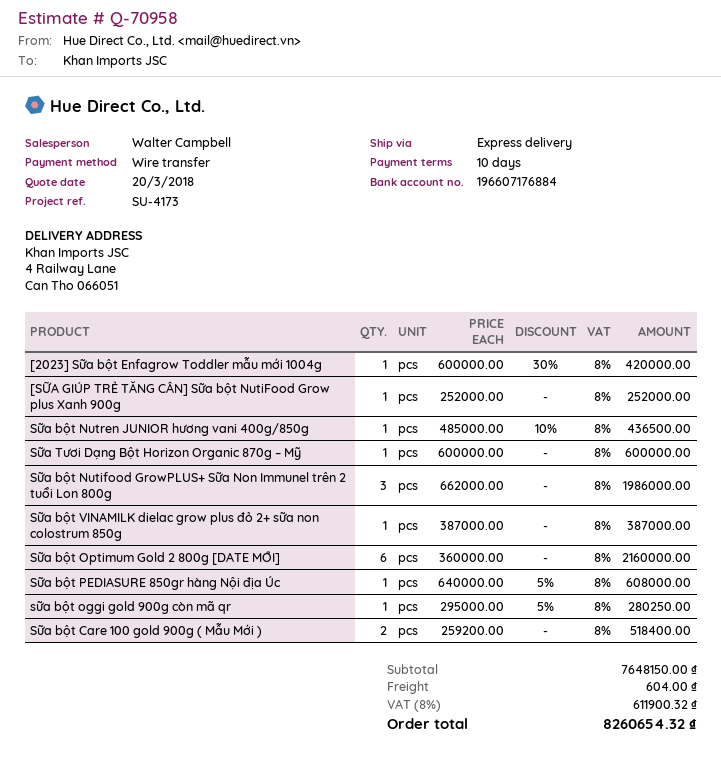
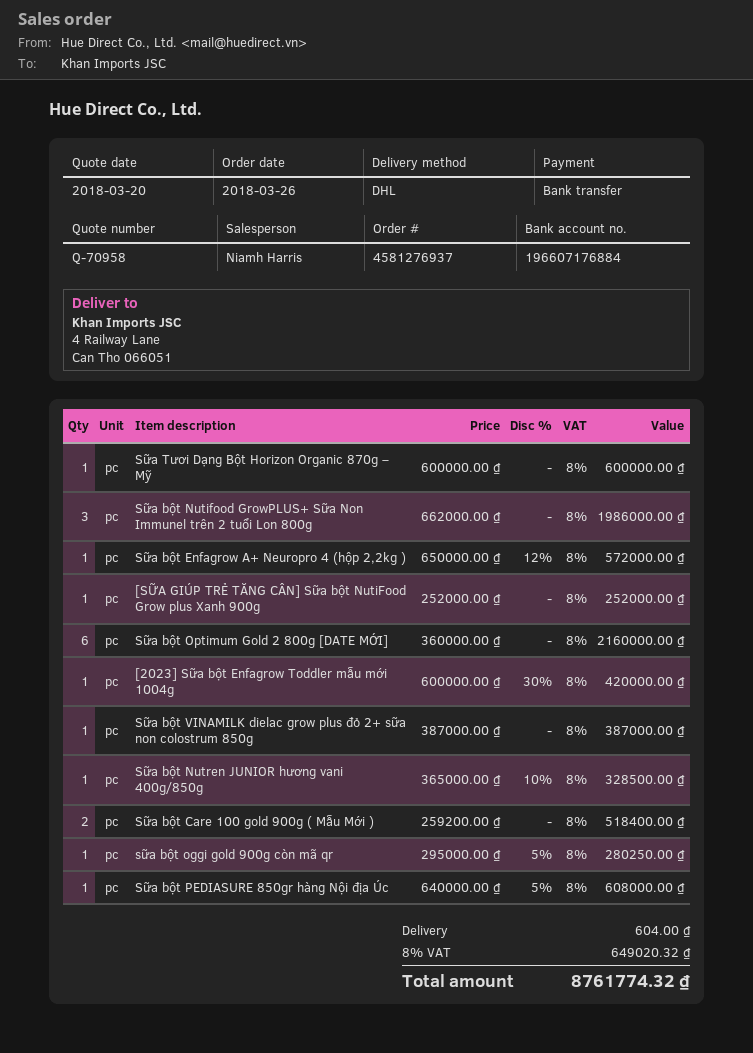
sales rep: Walter Campbell -> Niamh Harris
shipping method: express -> DHL
Sữa bột Nutren JUNIOR hương vani 400g/850g: 1 x 485000.00 - 10% = 436500.00 -> 1 x 365000.00 - 10% = 328500.00
Sữa bột Enfagrow A+ Neuropro 4 (hộp 2,2kg ): none -> 1 x 650000.00 - 12% = 572000.00
tax: 8% = 611900.32 -> 8% = 649020.32
total: 8260654.32 -> 8761774.32

